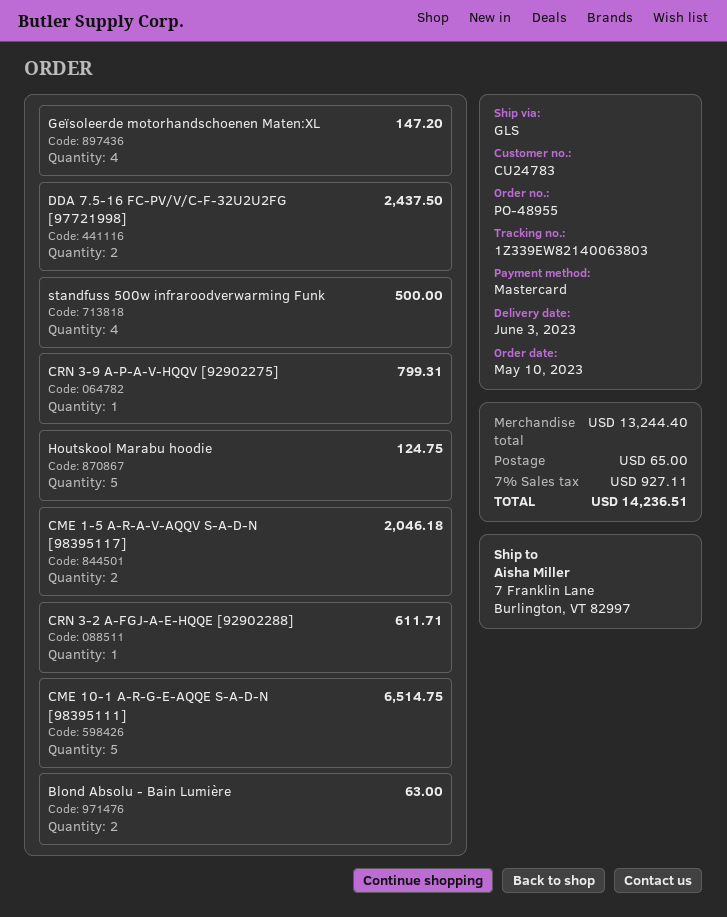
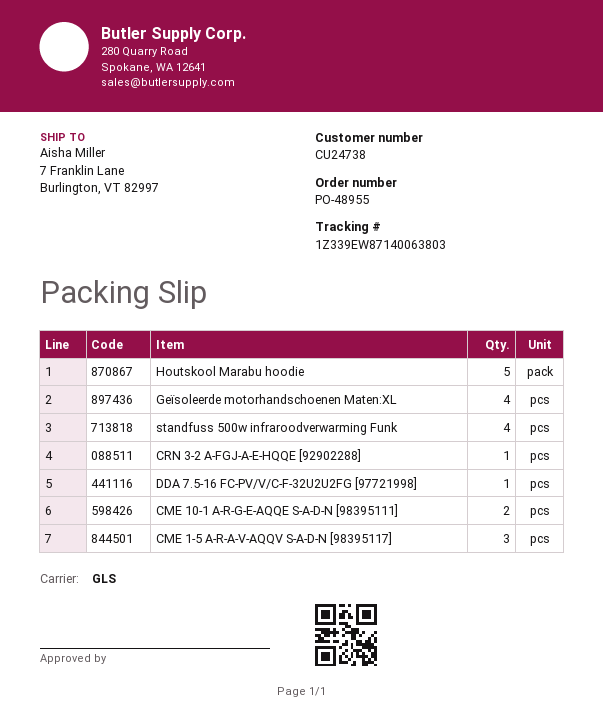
customer number: CU24783 -> CU24738
tracking number: 1Z339EW82140063803 -> 1Z339EW87140063803
DDA 7.5-16 FC-PV/V/C-F-32U2U2FG [97721998]: 2 -> 1
CRN 3-9 A-P-A-V-HQQV [92902275]: 1 -> none
CME 1-5 A-R-A-V-AQQV S-A-D-N [98395117]: 2 -> 3
CME 10-1 A-R-G-E-AQQE S-A-D-N [98395111]: 5 -> 2
Blond Absolu - Bain Lumière: 2 -> none

